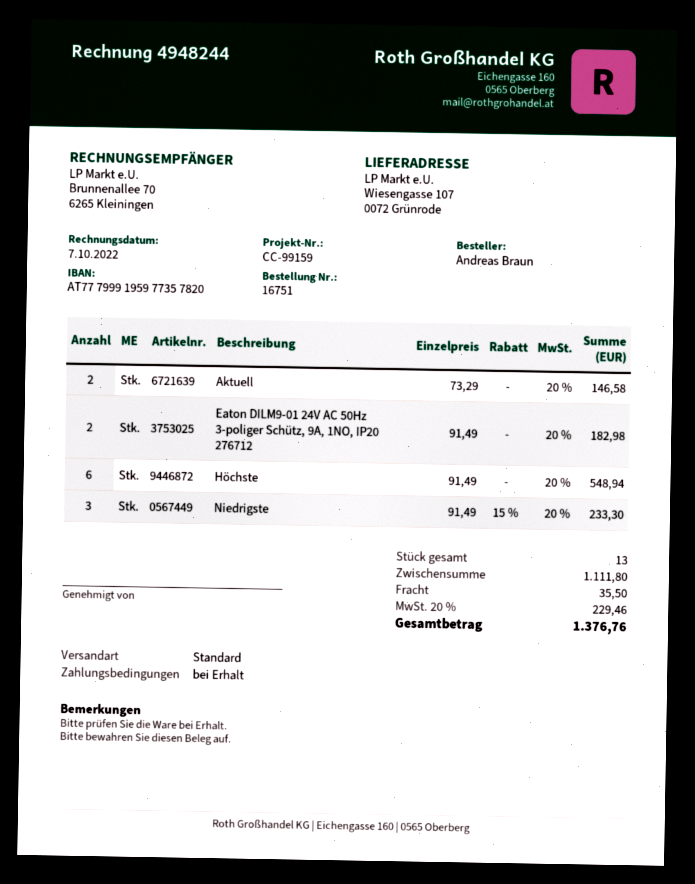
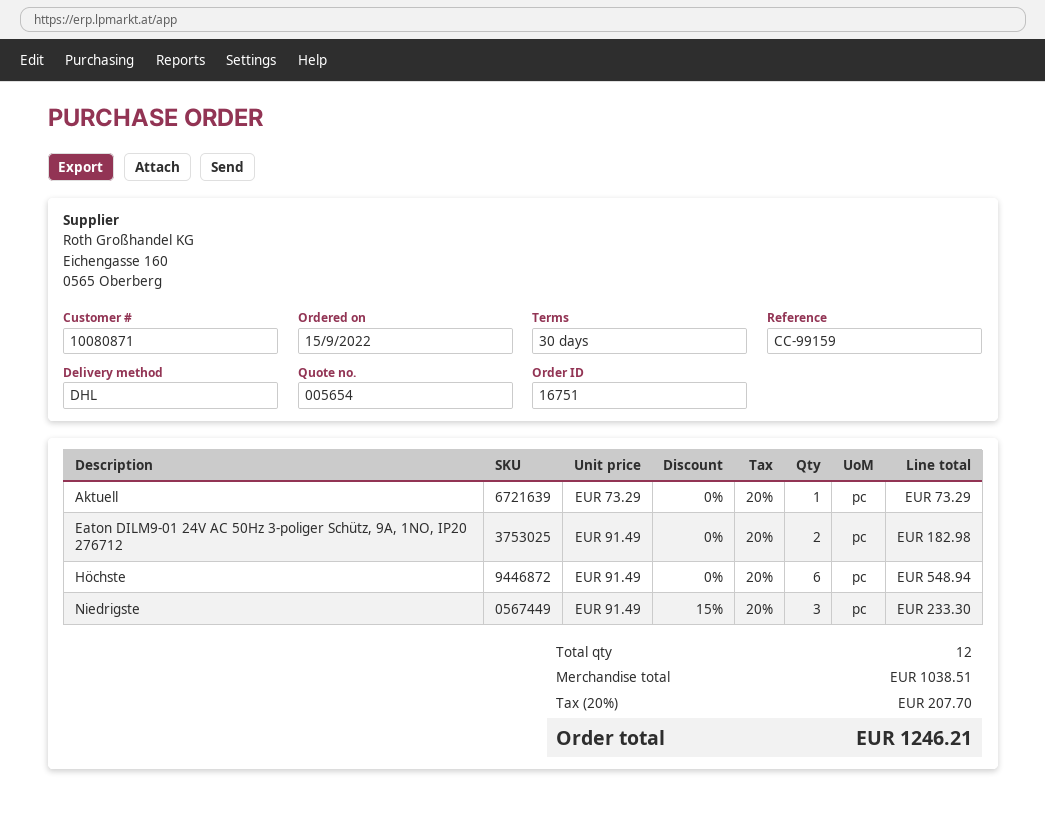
payment terms: on receipt -> 30 days
shipping method: standard -> DHL
Aktuell: 2 x 73.29 = 146.58 -> 1 x 73.29 = 73.29
total quantity: 13 -> 12
subtotal: 1111.80 -> 1038.51
shipping: 35.50 -> none
tax: 20% = 229.46 -> 20% = 207.70
total: 1376.76 -> 1246.21

